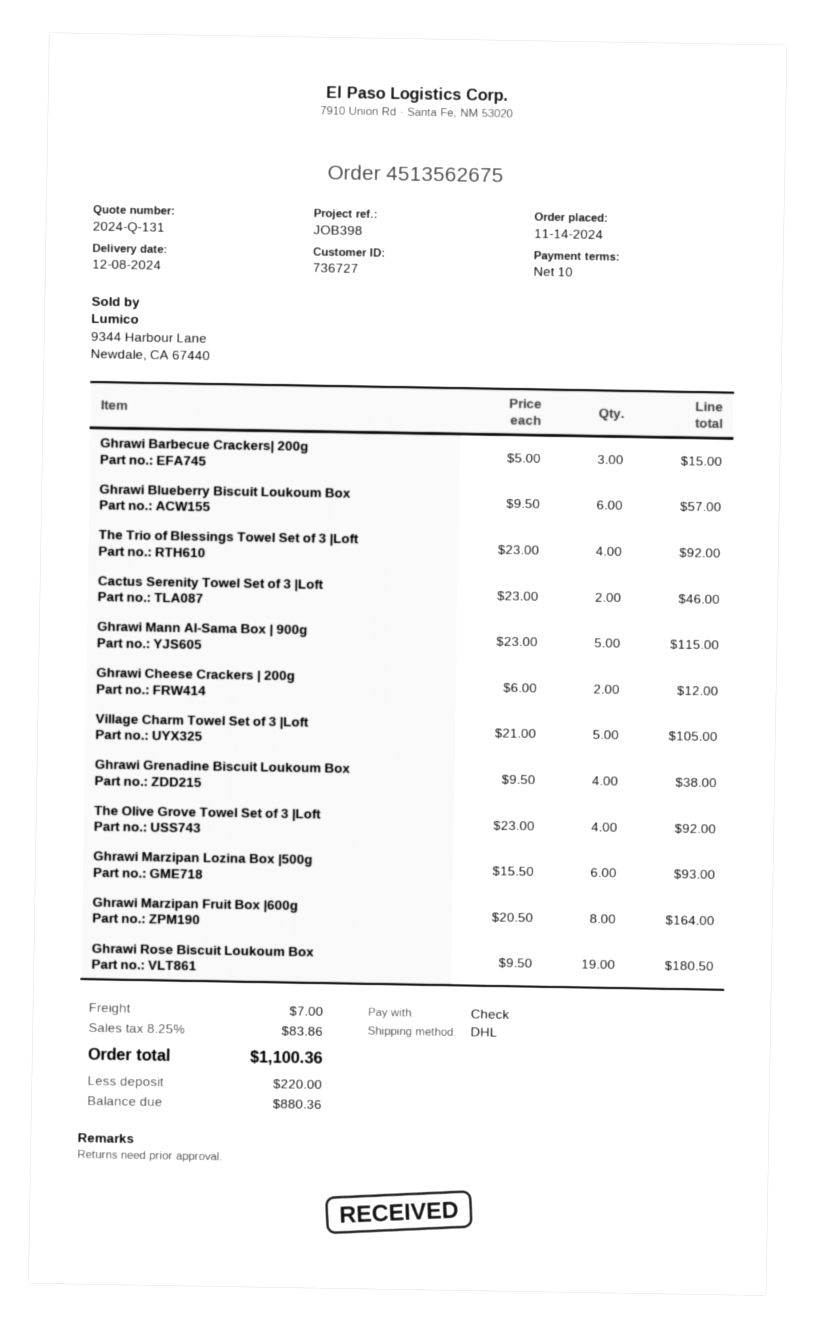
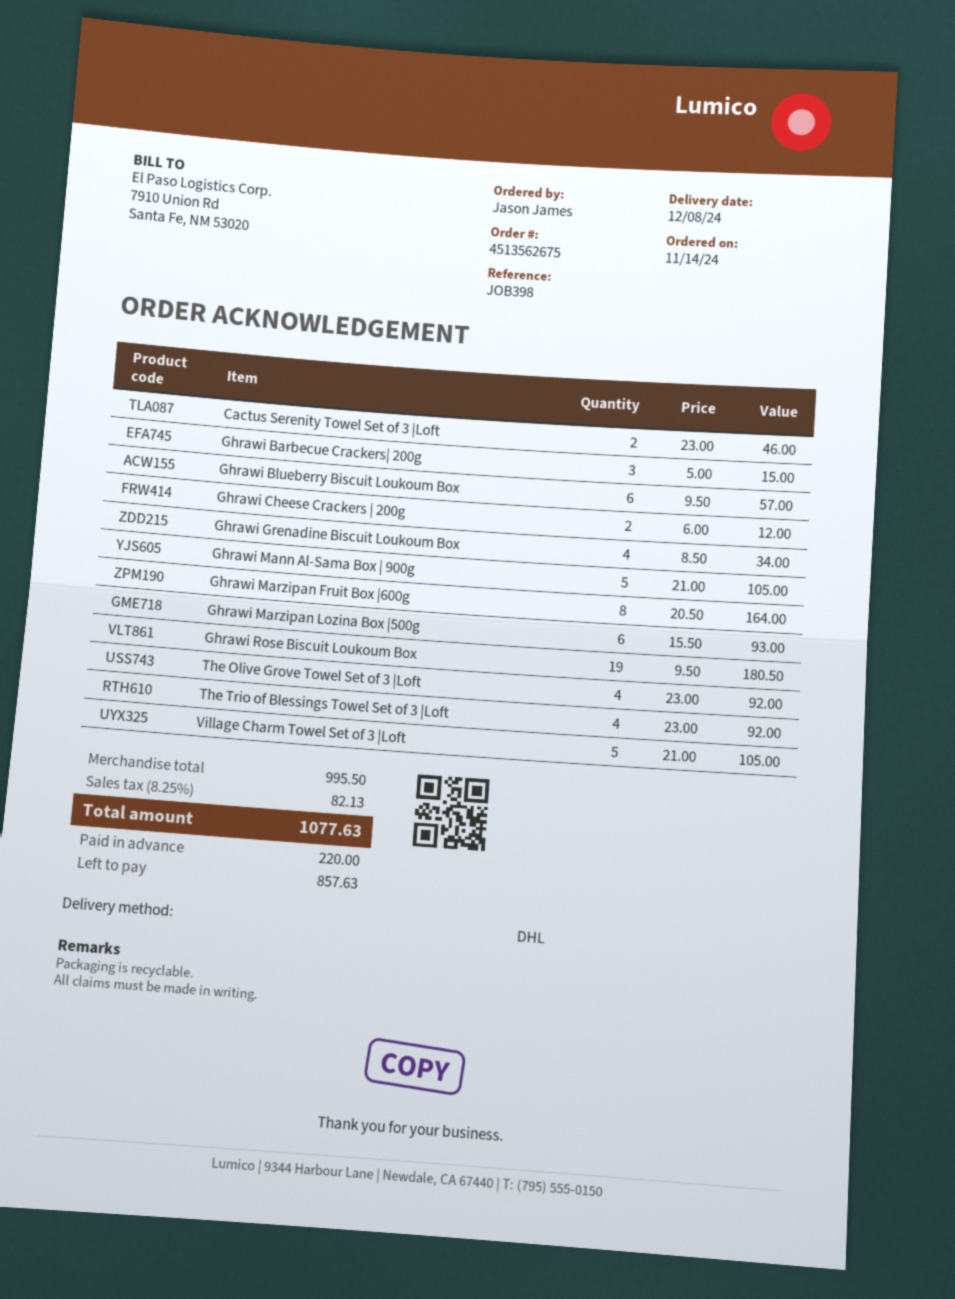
Ghrawi Mann Al-Sama Box | 900g: 5 x 23.00 = 115.00 -> 5 x 21.00 = 105.00
Ghrawi Grenadine Biscuit Loukoum Box: 4 x 9.50 = 38.00 -> 4 x 8.50 = 34.00
shipping: 7.00 -> none
tax: 8.25% = 83.86 -> 8.25% = 82.13
total: 1100.36 -> 1077.63
balance: 880.36 -> 857.63

